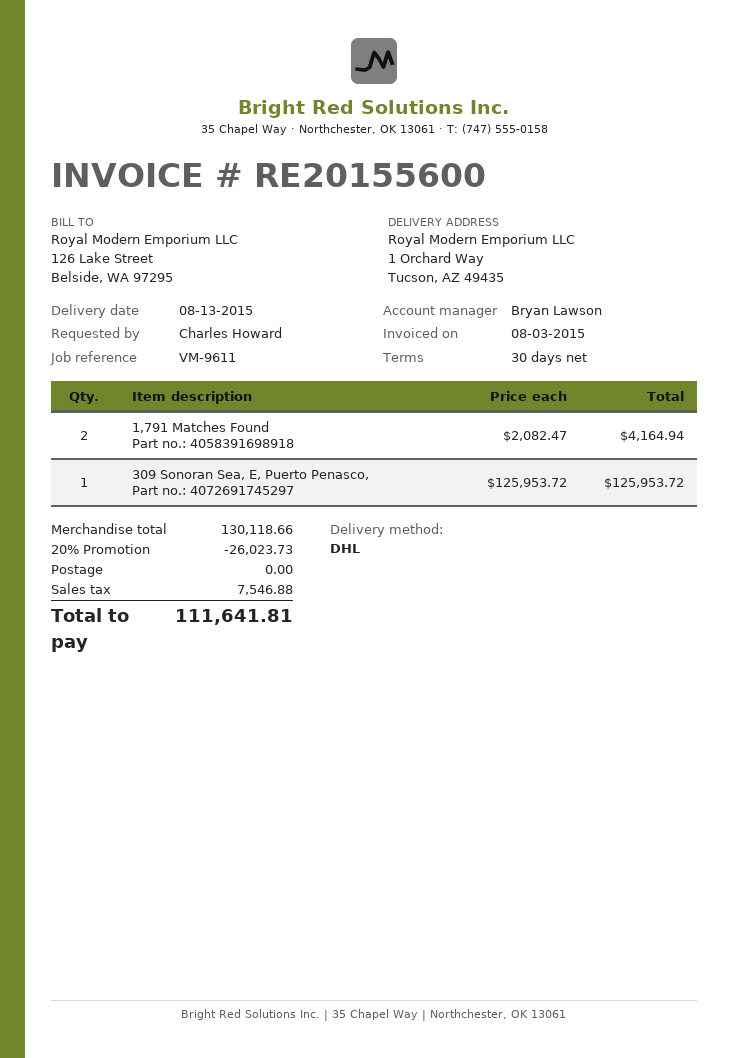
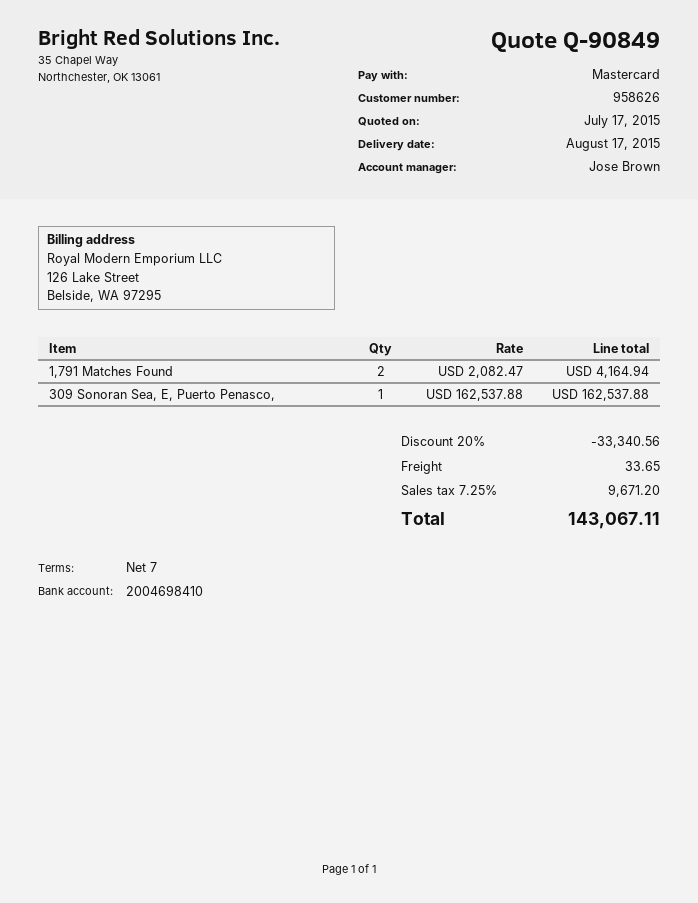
delivery date: 2015-08-13 -> 2015-08-17
payment terms: 30 days -> 7 days
sales rep: Bryan Lawson -> Jose Brown
309 Sonoran Sea, E, Puerto Penasco,: 1 x 125953.72 = 125953.72 -> 1 x 162537.88 = 162537.88
discount: 20% = 26023.73 -> 20% = 33340.56
shipping: 0.00 -> 33.65
tax: 7546.88 -> 9671.20
total: 111641.81 -> 143067.11

